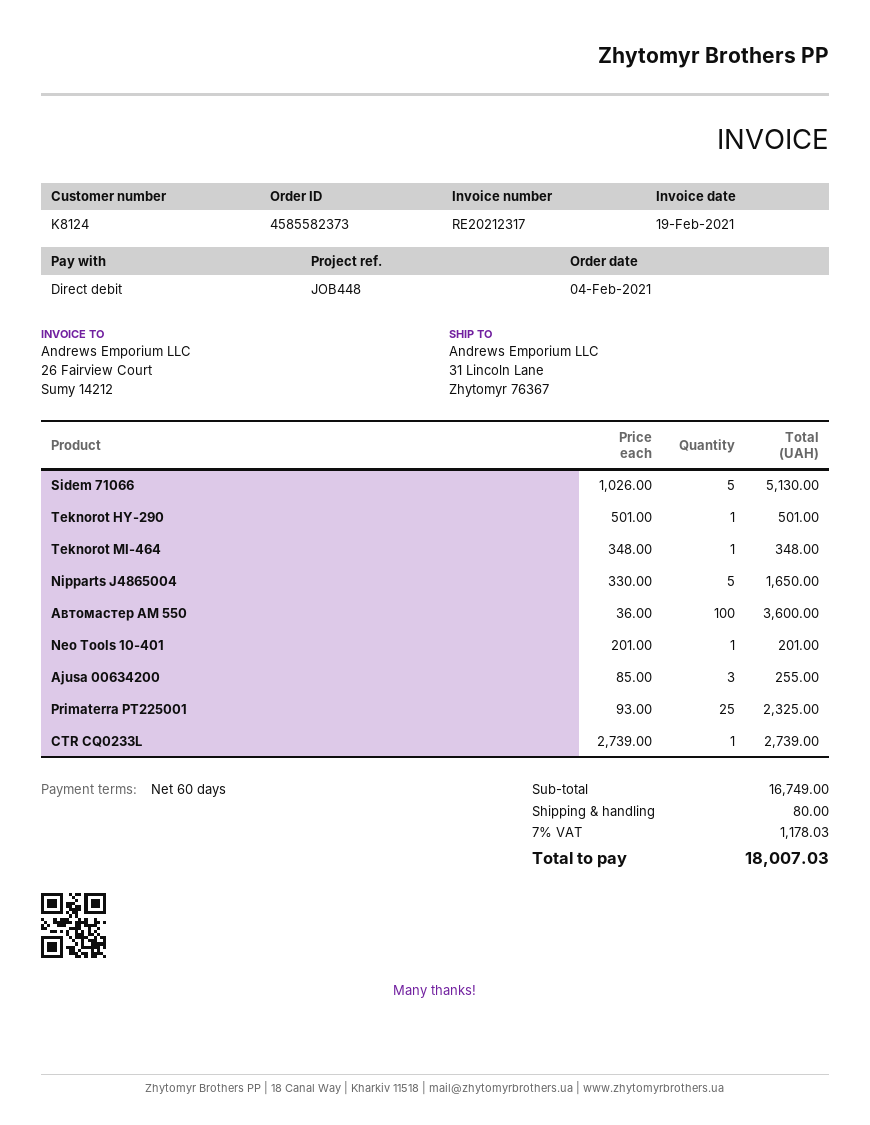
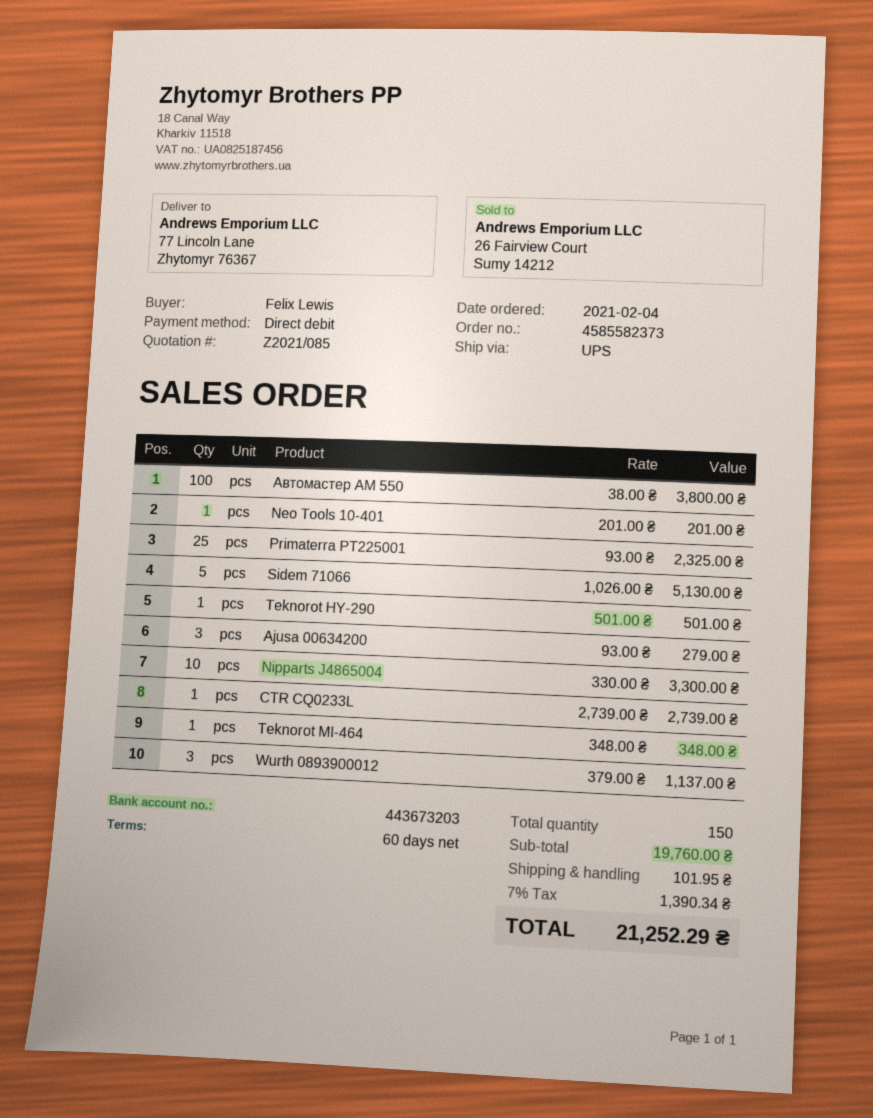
ship to: 31 Lincoln Lane, Zhytomyr 76367 -> 77 Lincoln Lane, Zhytomyr 76367
Nipparts J4865004: 5 x 330.00 = 1650.00 -> 10 x 330.00 = 3300.00
Автомастер AM 550: 100 x 36.00 = 3600.00 -> 100 x 38.00 = 3800.00
Ajusa 00634200: 3 x 85.00 = 255.00 -> 3 x 93.00 = 279.00
Wurth 0893900012: none -> 3 x 379.00 = 1137.00
subtotal: 16749.00 -> 19760.00
shipping: 80.00 -> 101.95
tax: 7% = 1178.03 -> 7% = 1390.34
total: 18007.03 -> 21252.29

